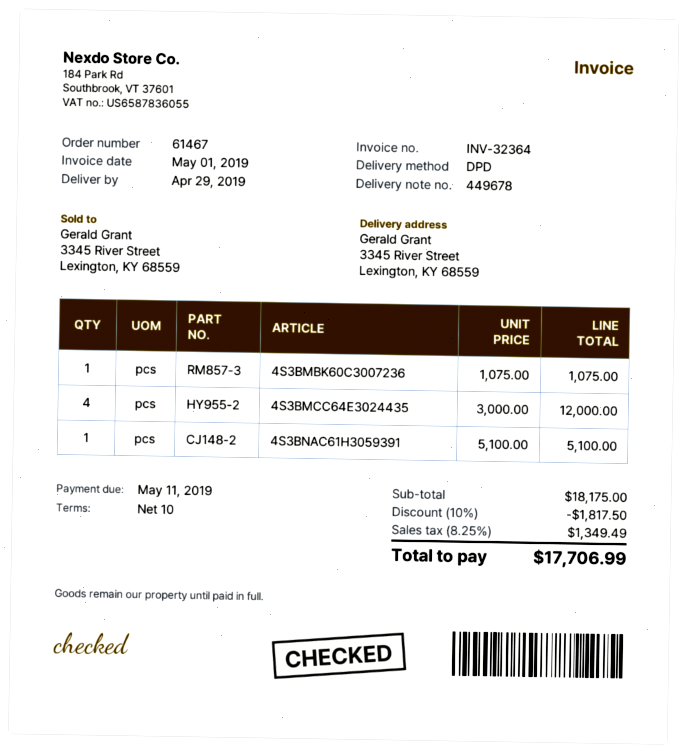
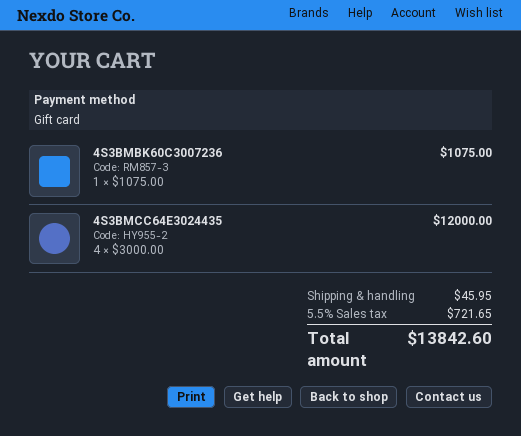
4S3BNAC61H3059391: 1 x 5100.00 = 5100.00 -> none
discount: 10% = 1817.50 -> none
shipping: none -> 45.95
tax: 8.25% = 1349.49 -> 5.5% = 721.65
total: 17706.99 -> 13842.60

